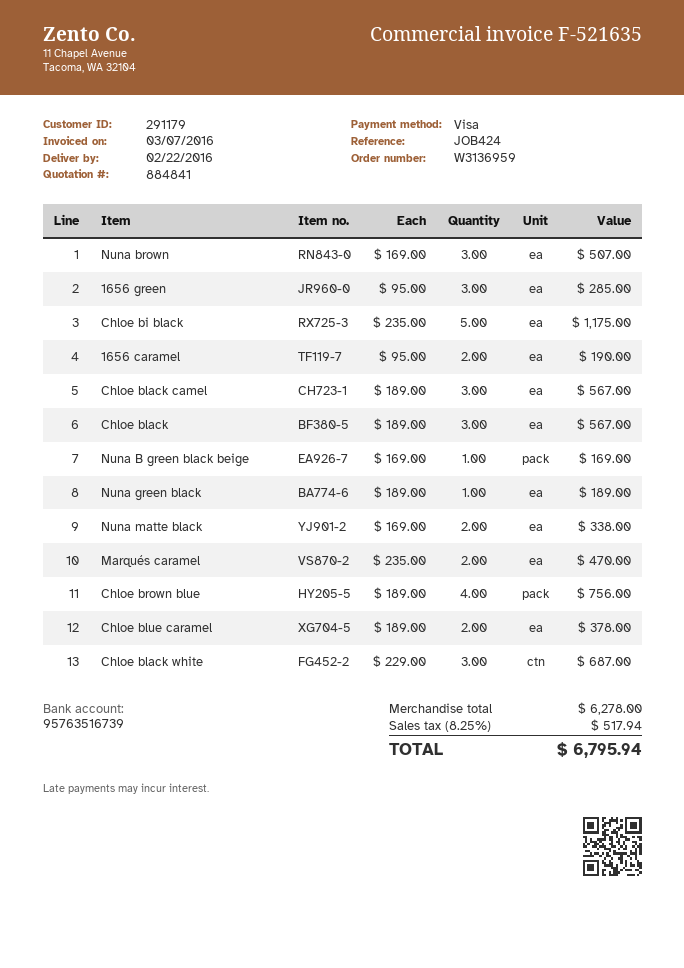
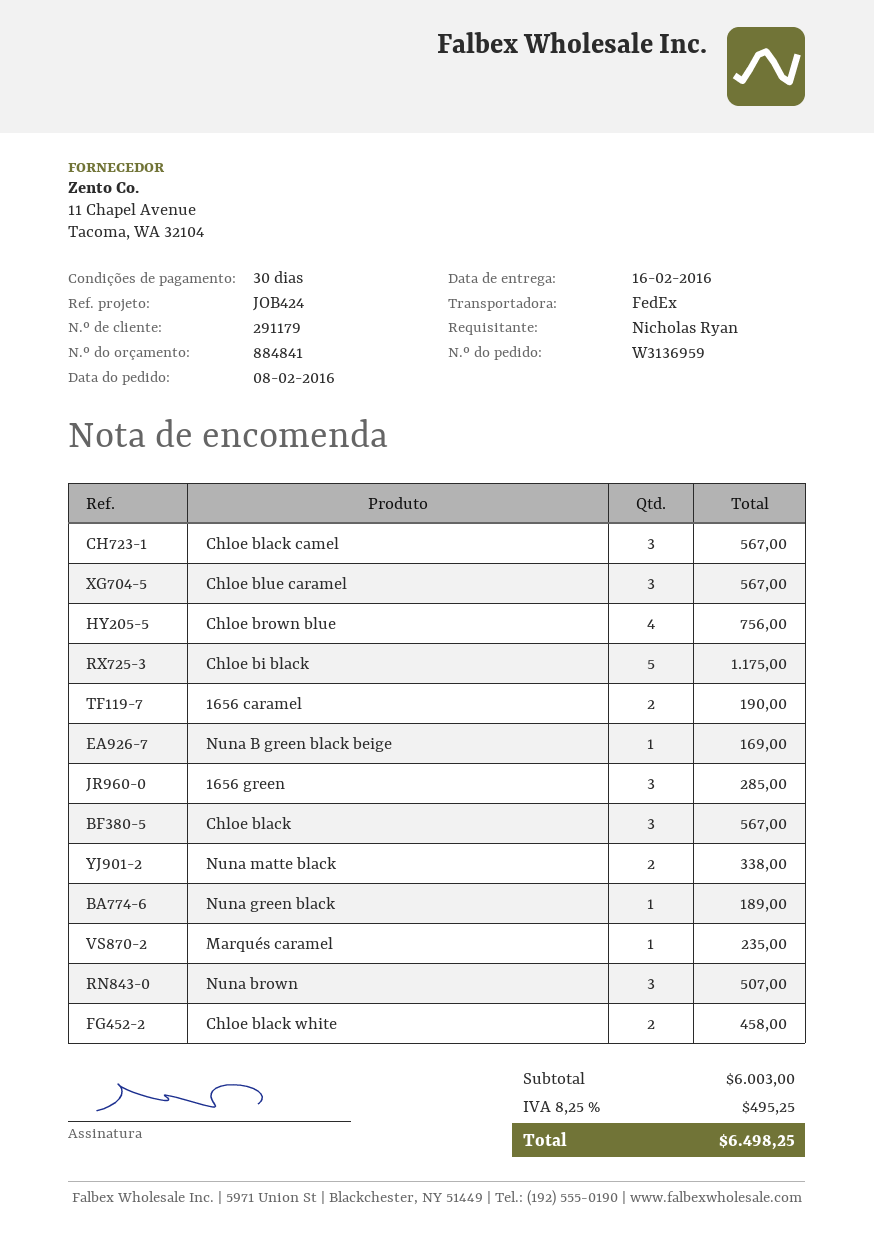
delivery date: 2016-02-22 -> 2016-02-16
Marqués caramel: 2 for 470.00 -> 1 for 235.00
Chloe blue caramel: 2 for 378.00 -> 3 for 567.00
Chloe black white: 3 for 687.00 -> 2 for 458.00
subtotal: 6278.00 -> 6003.00
tax: 8.25% = 517.94 -> 8.25% = 495.25
total: 6795.94 -> 6498.25

